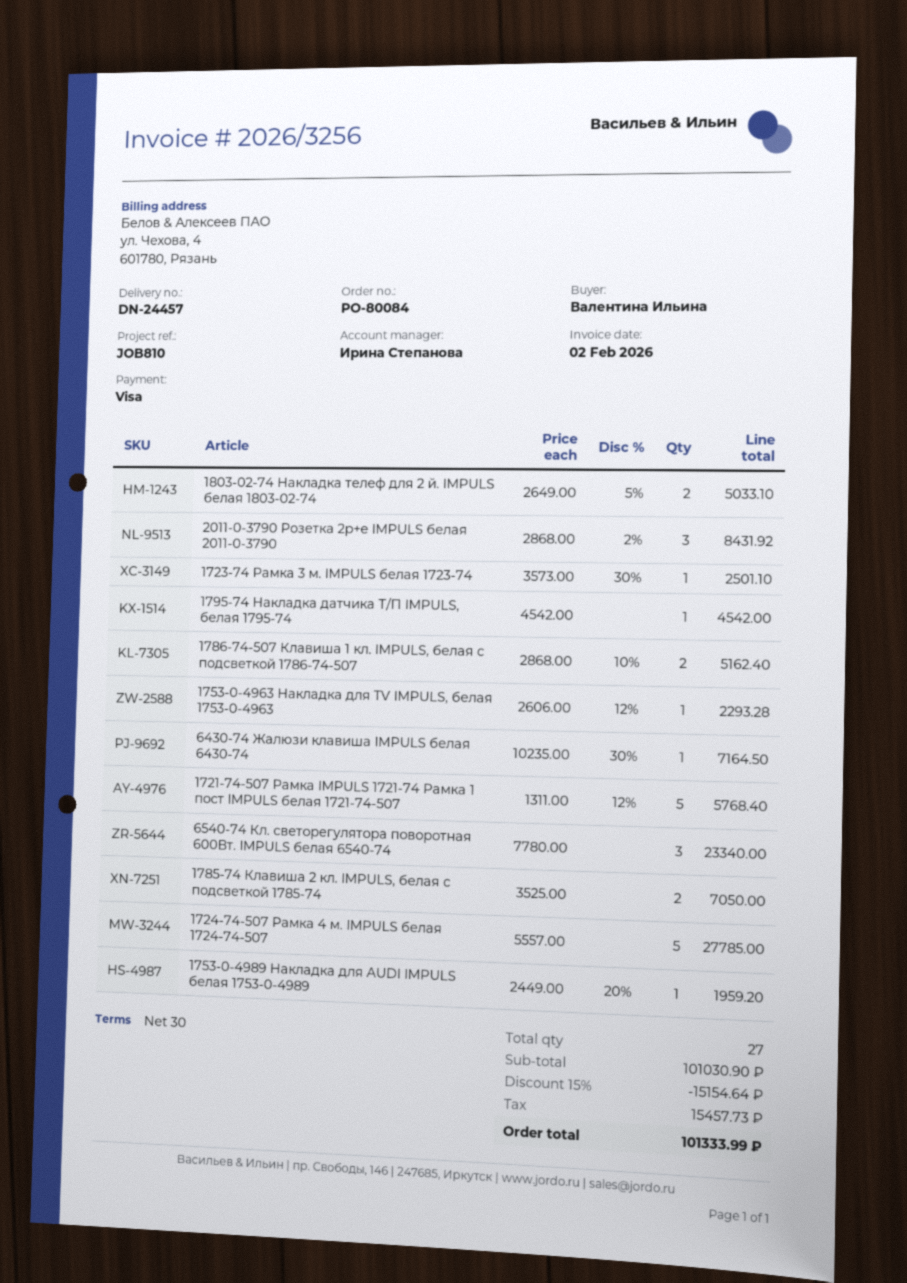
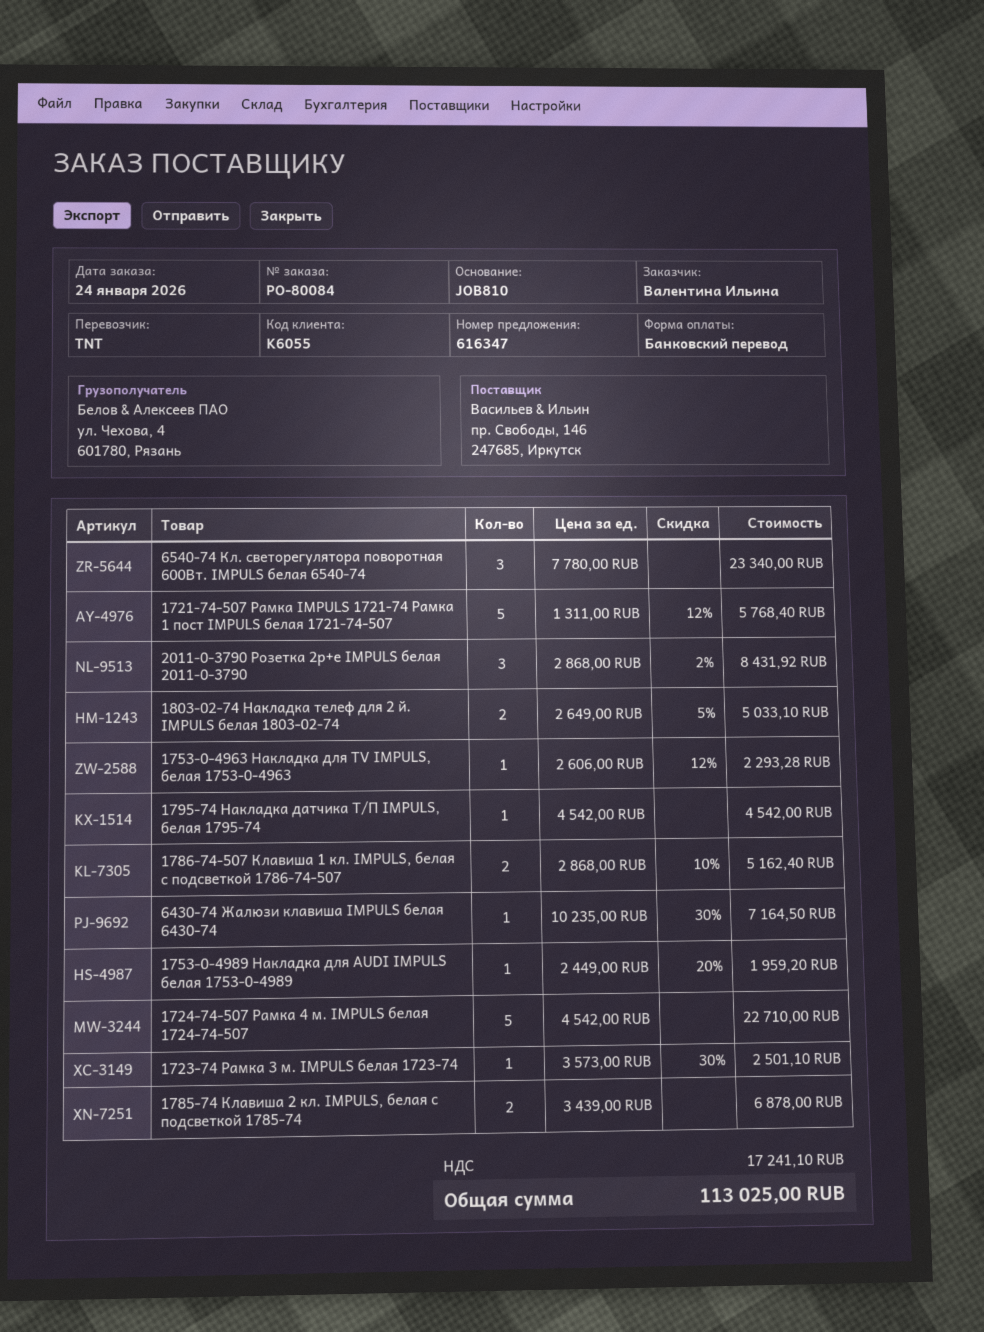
payment method: Visa -> bank transfer
1785-74 Клавиша 2 кл. IMPULS, белая с подсветкой 1785-74: 2 x 3525.00 = 7050.00 -> 2 x 3439.00 = 6878.00
1724-74-507 Рамка 4 м. IMPULS белая 1724-74-507: 5 x 5557.00 = 27785.00 -> 5 x 4542.00 = 22710.00
discount: 15% = 15154.64 -> none
tax: 15457.73 -> 17241.10
total: 101333.99 -> 113025.00

